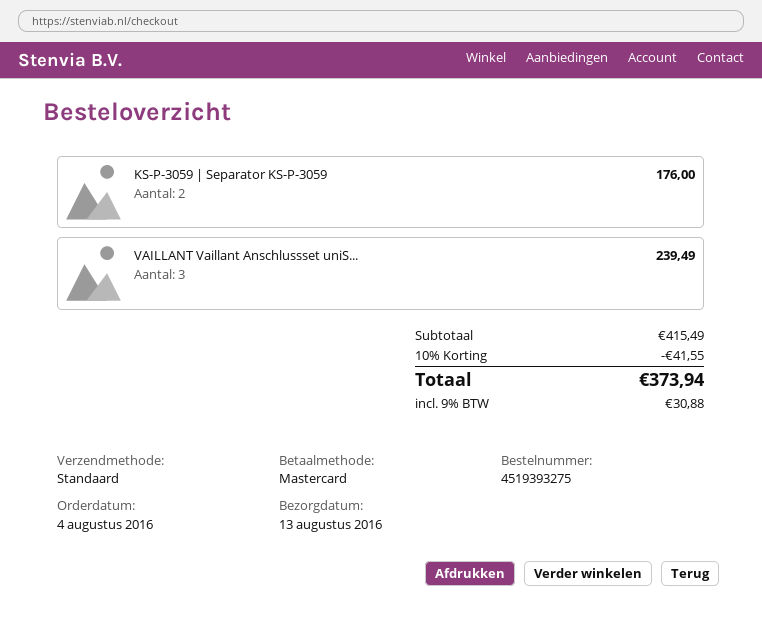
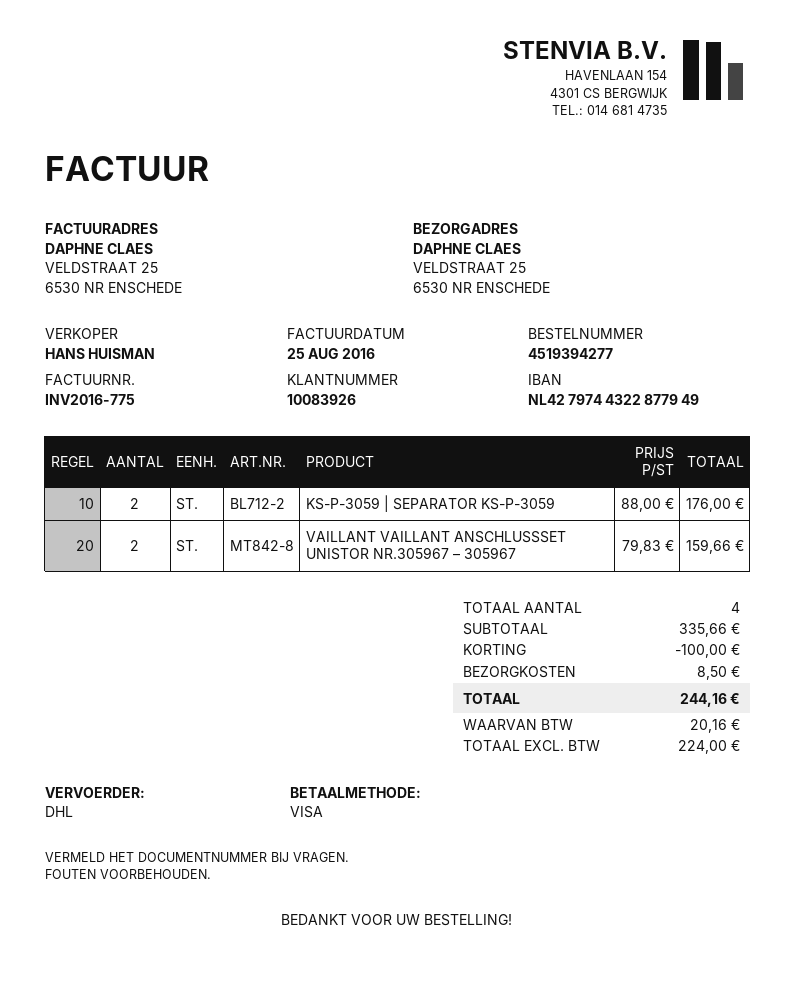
order number: 4519393275 -> 4519394277
payment method: Mastercard -> Visa
shipping method: standard -> DHL
VAILLANT Vaillant Anschlussset uniS...: 3 for 239.49 -> 2 for 159.66
subtotal: 415.49 -> 335.66
discount: 41.55 -> 100.00
shipping: none -> 8.50
tax: 30.88 -> 20.16
total: 373.94 -> 244.16

